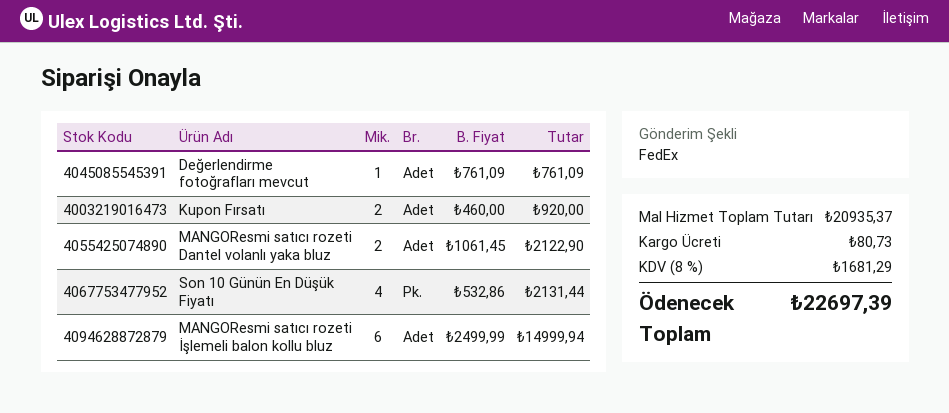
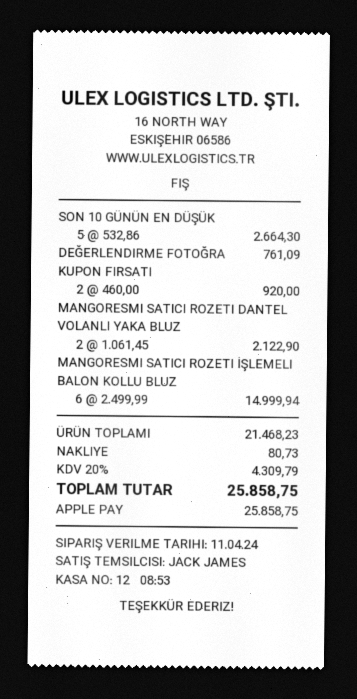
Son 10 Günün En Düşük Fiyatı: 4 x 532.86 = 2131.44 -> 5 x 532.86 = 2664.30
subtotal: 20935.37 -> 21468.23
tax: 8% = 1681.29 -> 20% = 4309.79
total: 22697.39 -> 25858.75

